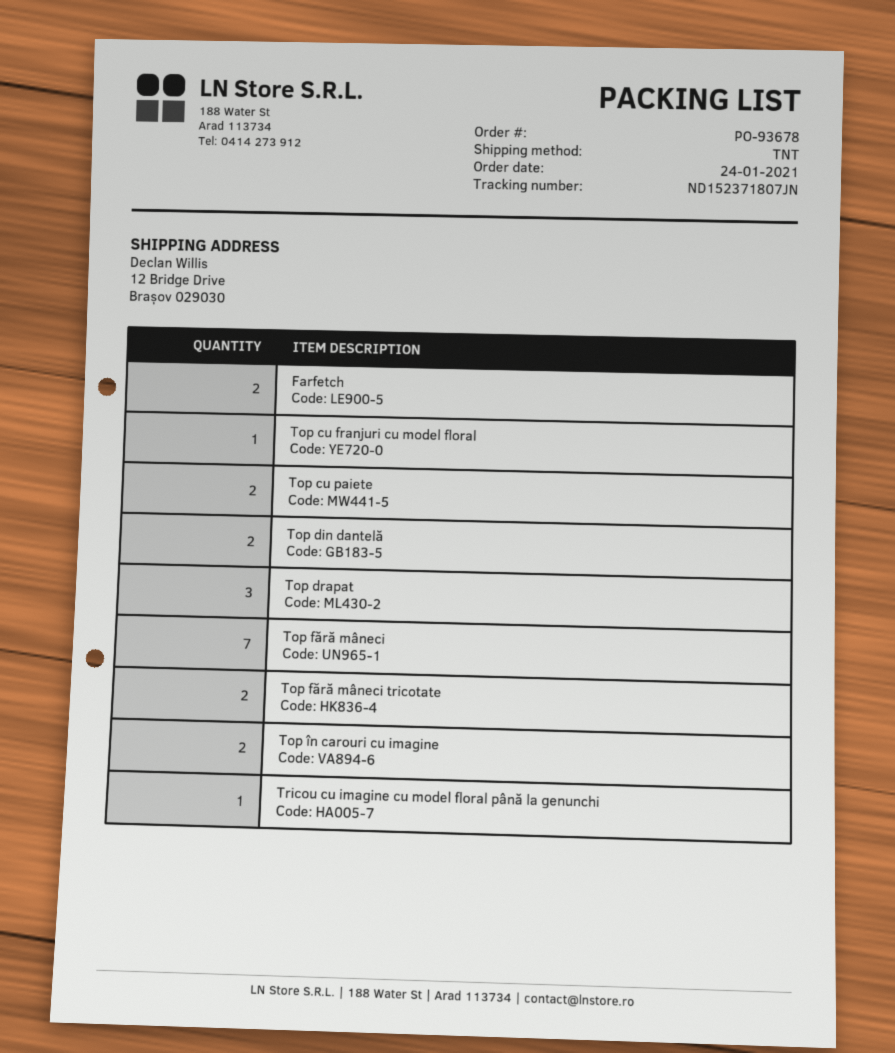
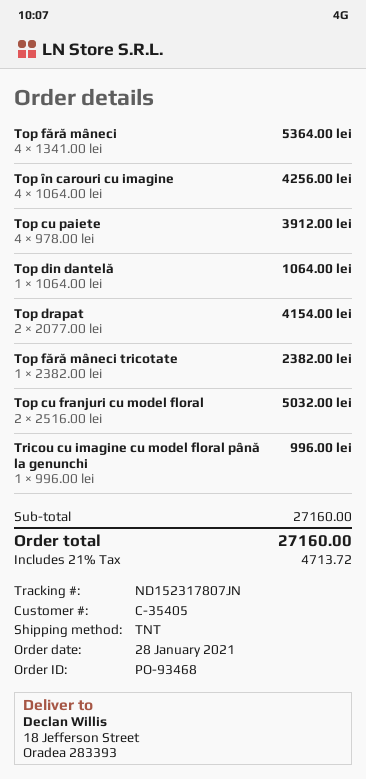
order number: PO-93678 -> PO-93468
order date: 2021-01-24 -> 2021-01-28
tracking number: ND152371807JN -> ND152317807JN
ship to: 12 Bridge Drive, Brașov 029030 -> 18 Jefferson Street, Oradea 283393
Farfetch: 2 -> none
Top cu franjuri cu model floral: 1 -> 2
Top cu paiete: 2 -> 4
Top din dantelă: 2 -> 1
Top drapat: 3 -> 2
Top fără mâneci: 7 -> 4
Top fără mâneci tricotate: 2 -> 1
Top în carouri cu imagine: 2 -> 4

